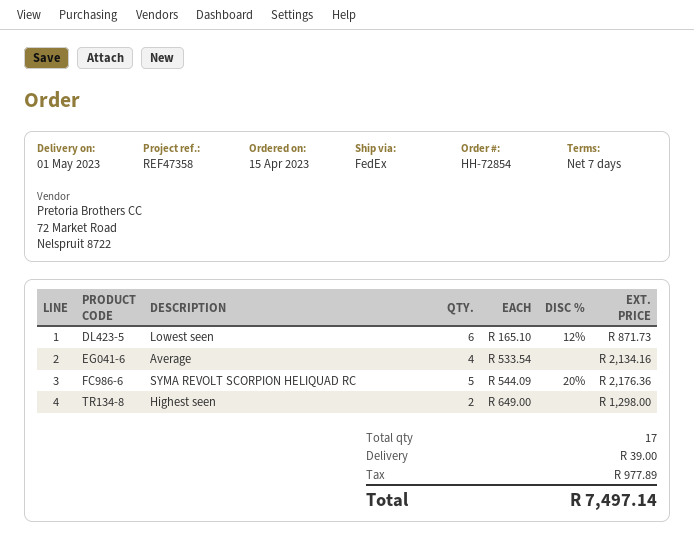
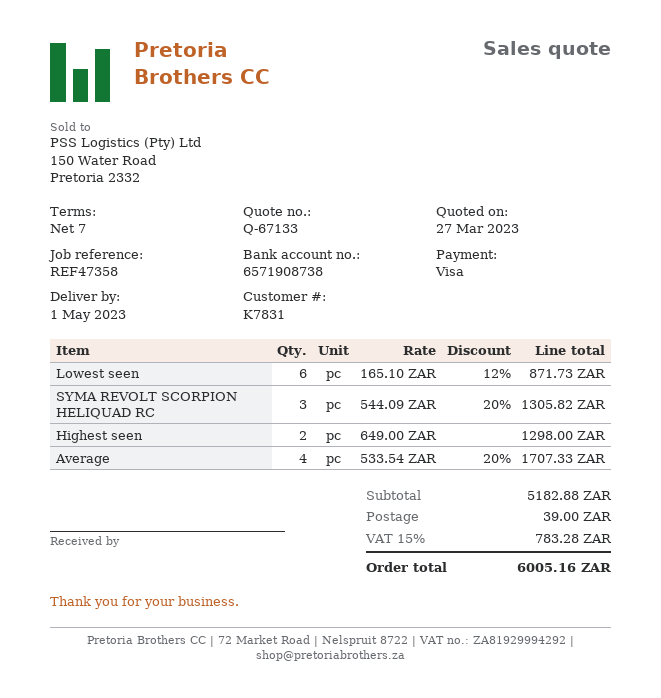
Average: 4 x 533.54 = 2134.16 -> 4 x 533.54 - 20% = 1707.33
SYMA REVOLT SCORPION HELIQUAD RC: 5 x 544.09 - 20% = 2176.36 -> 3 x 544.09 - 20% = 1305.82
tax: 977.89 -> 783.28
total: 7497.14 -> 6005.16

